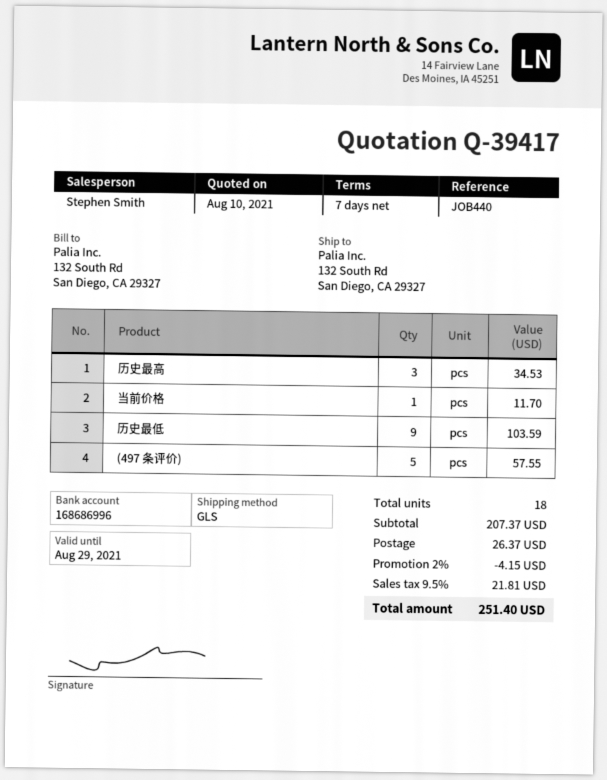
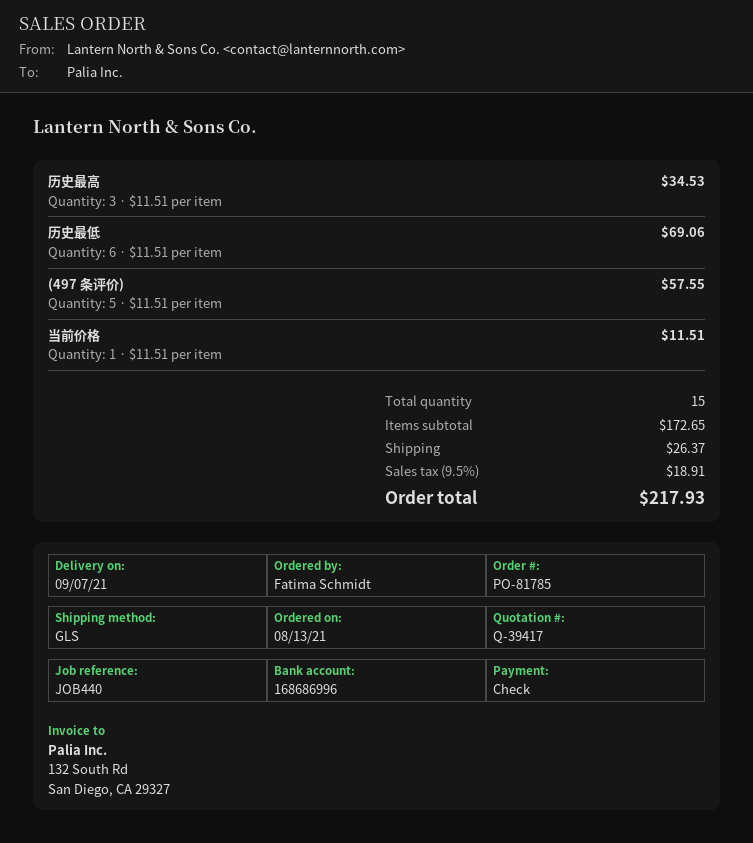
当前价格: 1 for 11.70 -> 1 for 11.51
历史最低: 9 for 103.59 -> 6 for 69.06
total quantity: 18 -> 15
subtotal: 207.37 -> 172.65
discount: 2% = 4.15 -> none
tax: 9.5% = 21.81 -> 9.5% = 18.91
total: 251.40 -> 217.93

